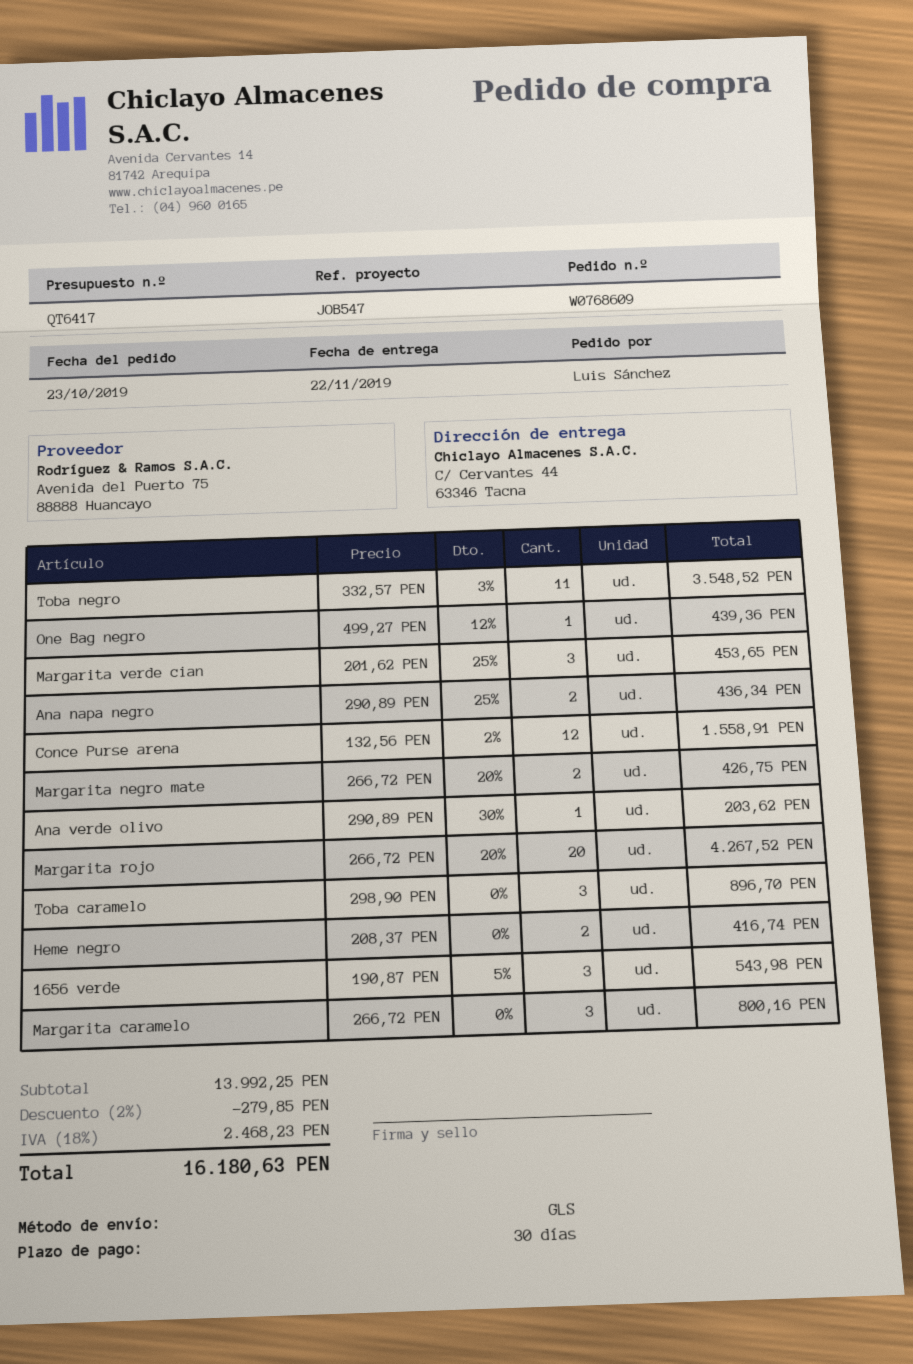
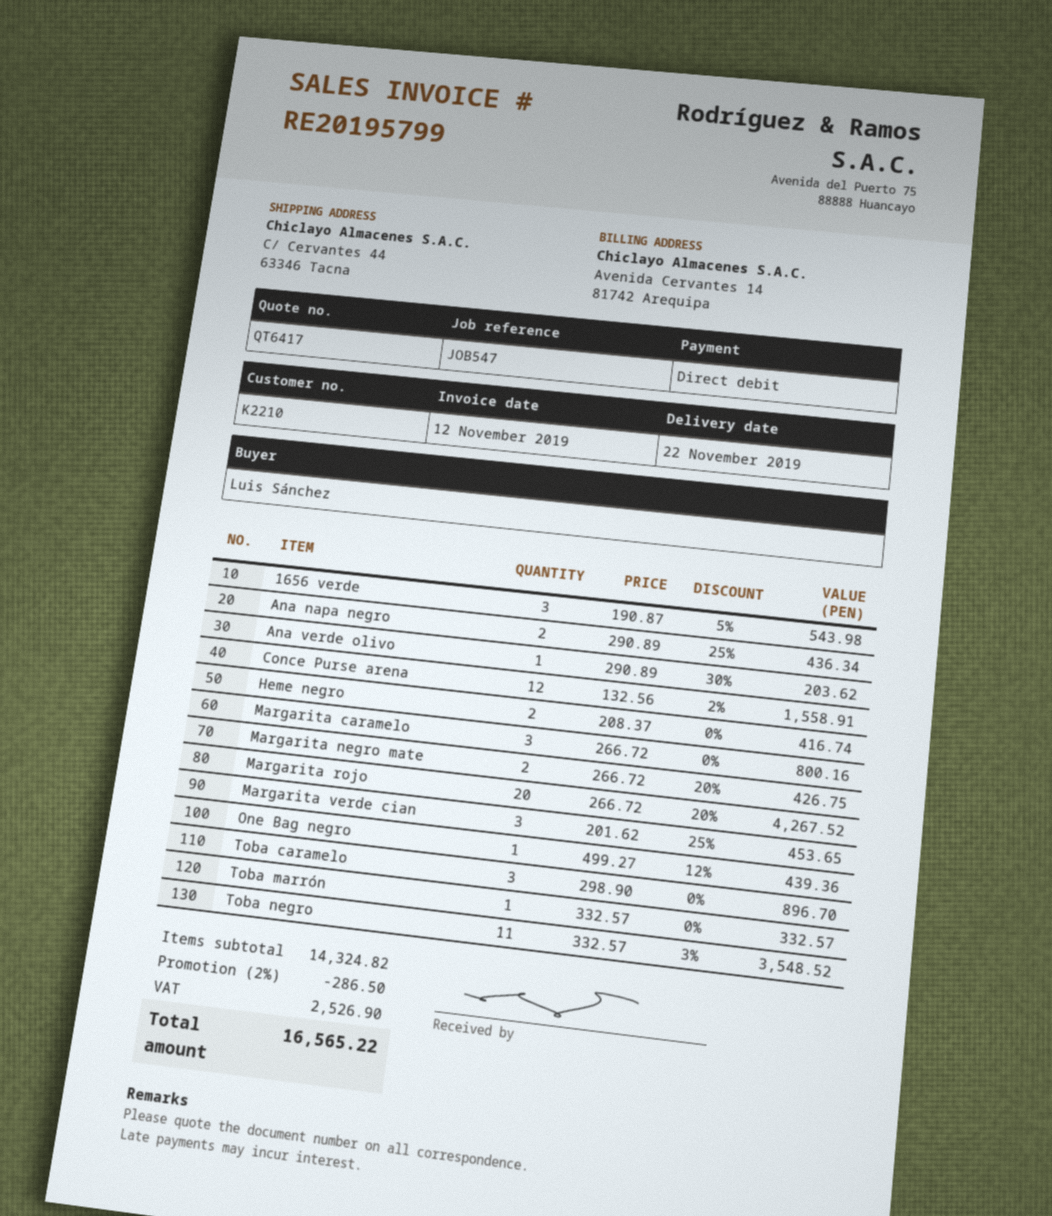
Toba marrón: none -> 1 x 332.57 = 332.57
subtotal: 13992.25 -> 14324.82
discount: 2% = 279.85 -> 2% = 286.50
tax: 2468.23 -> 2526.90
total: 16180.63 -> 16565.22

